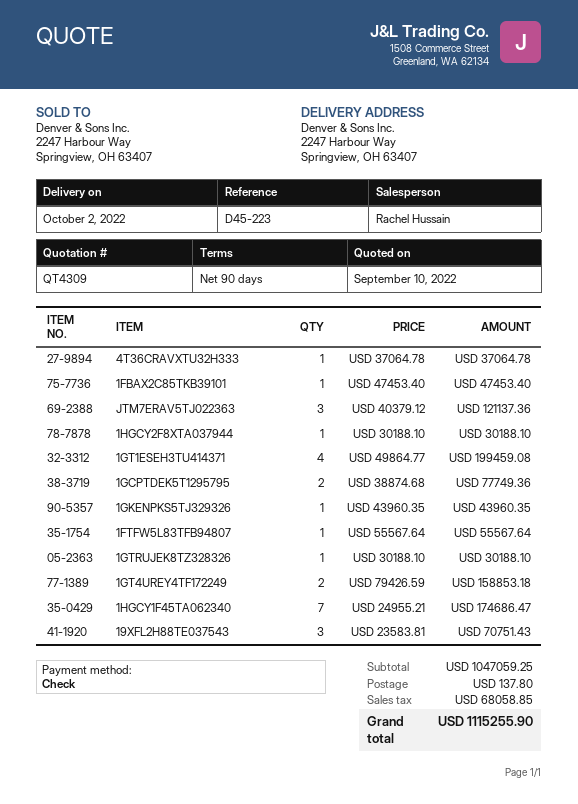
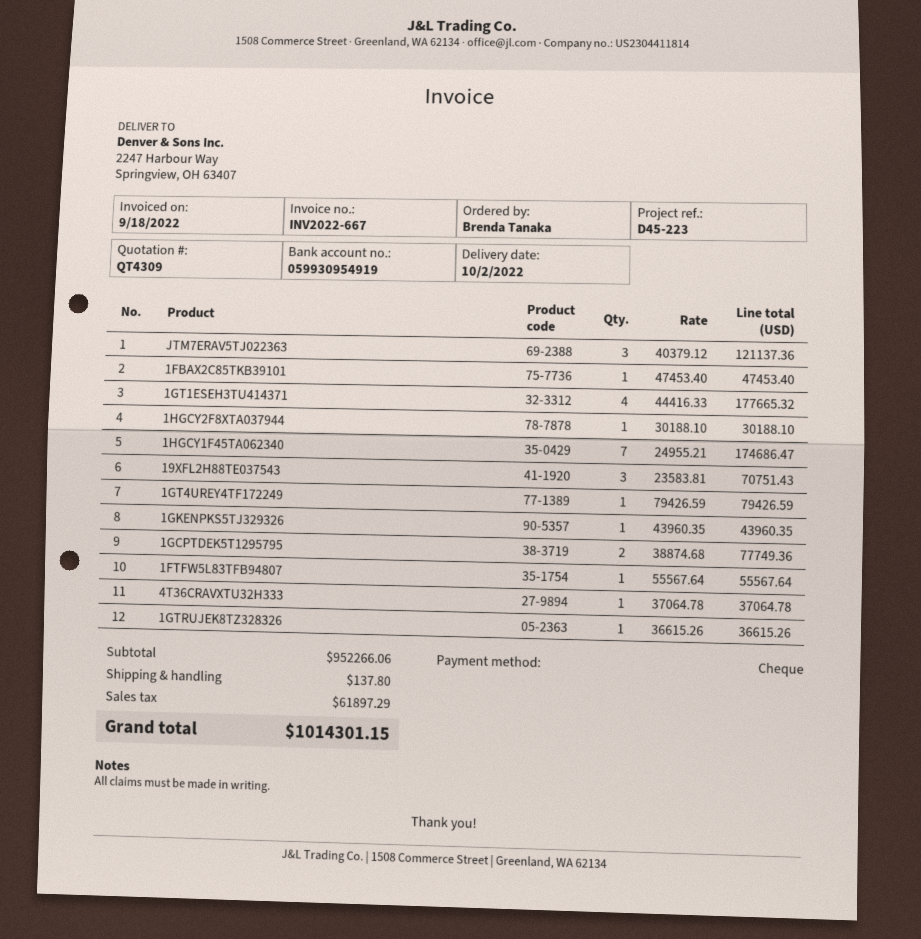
1GT1ESEH3TU414371: 4 x 49864.77 = 199459.08 -> 4 x 44416.33 = 177665.32
1GTRUJEK8TZ328326: 1 x 30188.10 = 30188.10 -> 1 x 36615.26 = 36615.26
1GT4UREY4TF172249: 2 x 79426.59 = 158853.18 -> 1 x 79426.59 = 79426.59
subtotal: 1047059.25 -> 952266.06
tax: 68058.85 -> 61897.29
total: 1115255.90 -> 1014301.15

